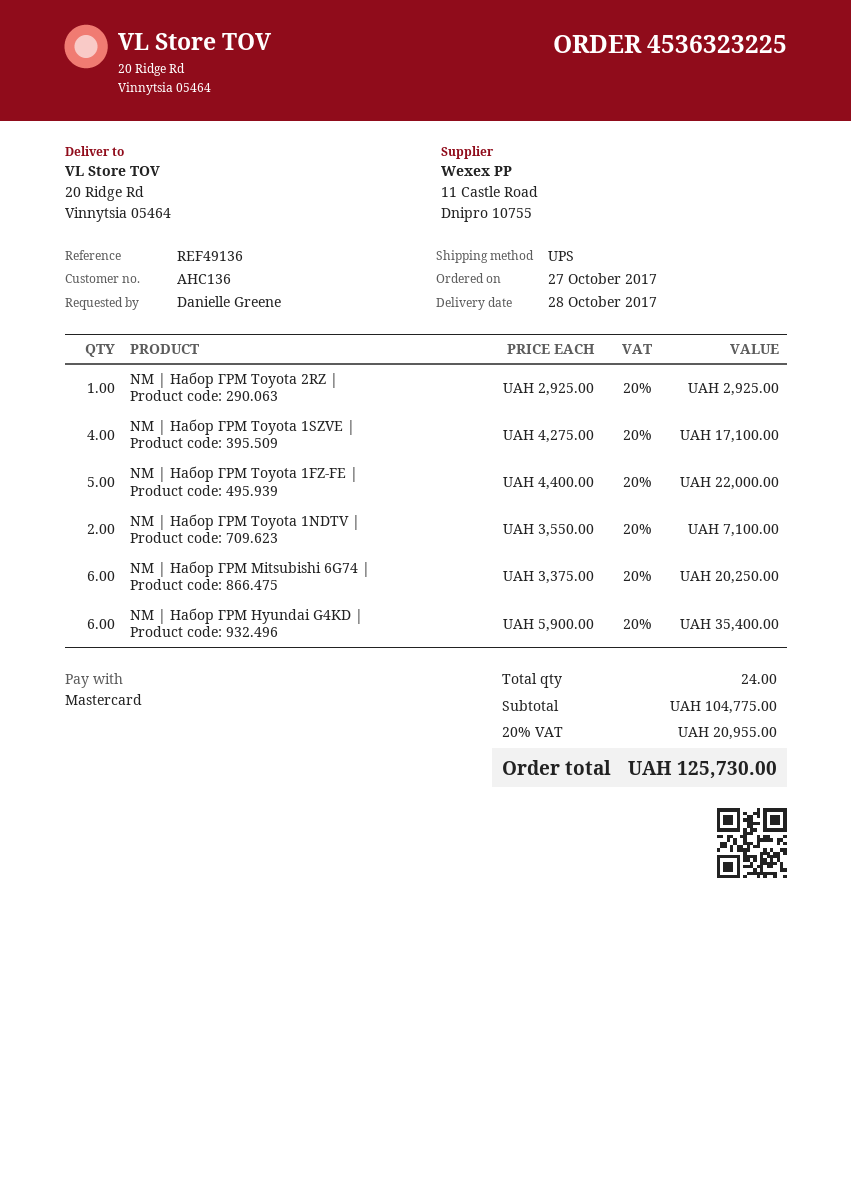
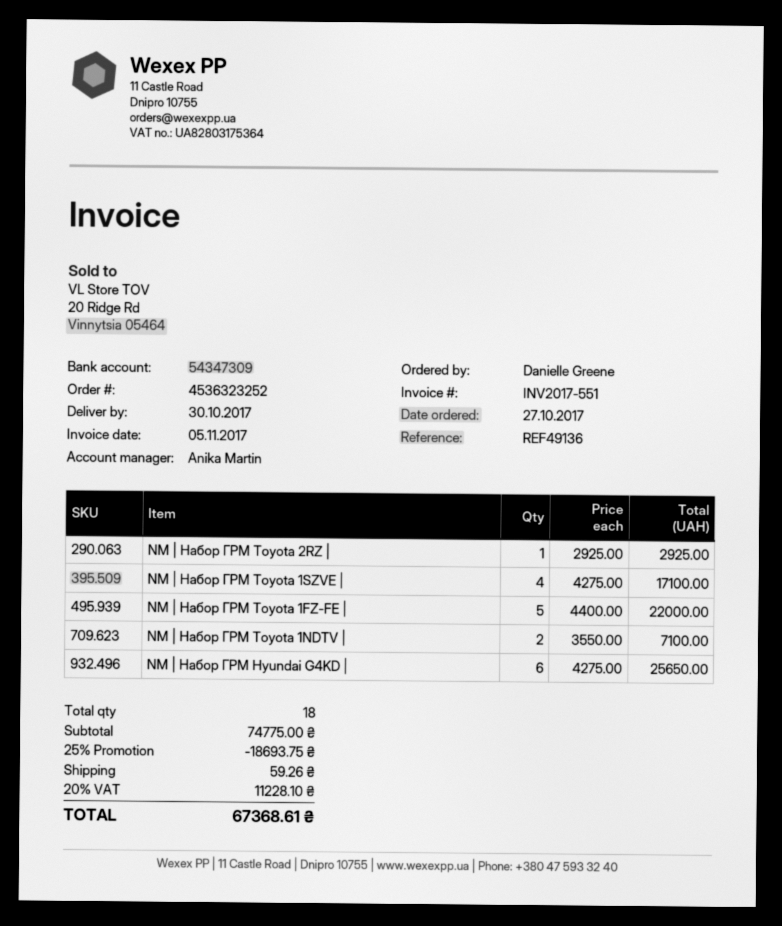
order number: 4536323225 -> 4536323252
delivery date: 2017-10-28 -> 2017-10-30
NM | Набор ГРМ Mitsubishi 6G74 |: 6 x 3375.00 = 20250.00 -> none
NM | Набор ГРМ Hyundai G4KD |: 6 x 5900.00 = 35400.00 -> 6 x 4275.00 = 25650.00
total quantity: 24 -> 18
subtotal: 104775.00 -> 74775.00
discount: none -> 25% = 18693.75
shipping: none -> 59.26
tax: 20% = 20955.00 -> 20% = 11228.10
total: 125730.00 -> 67368.61

